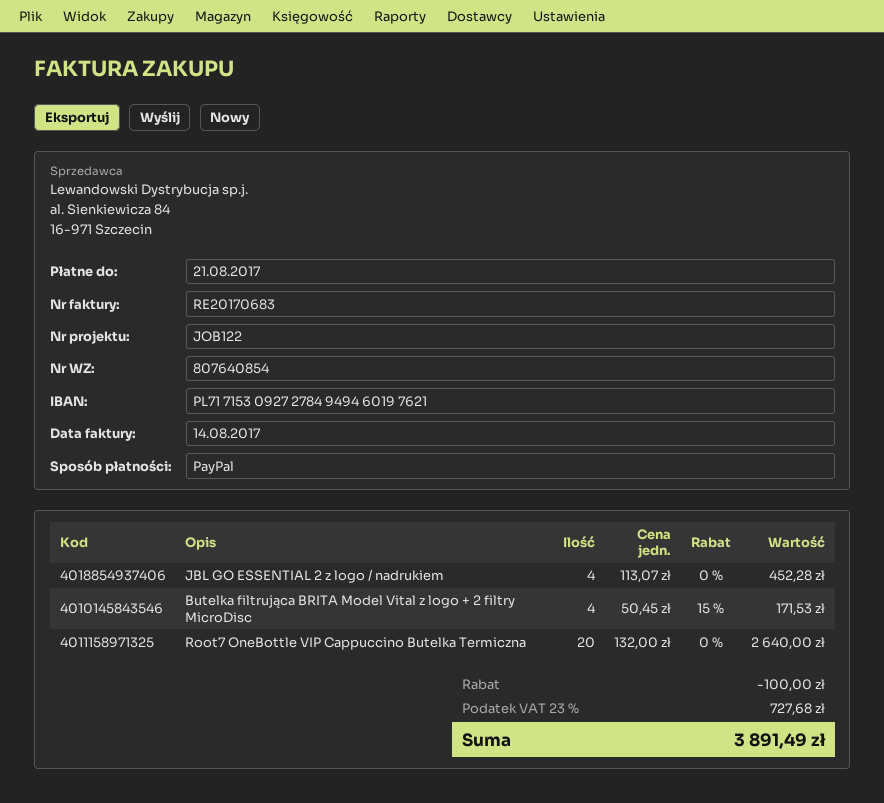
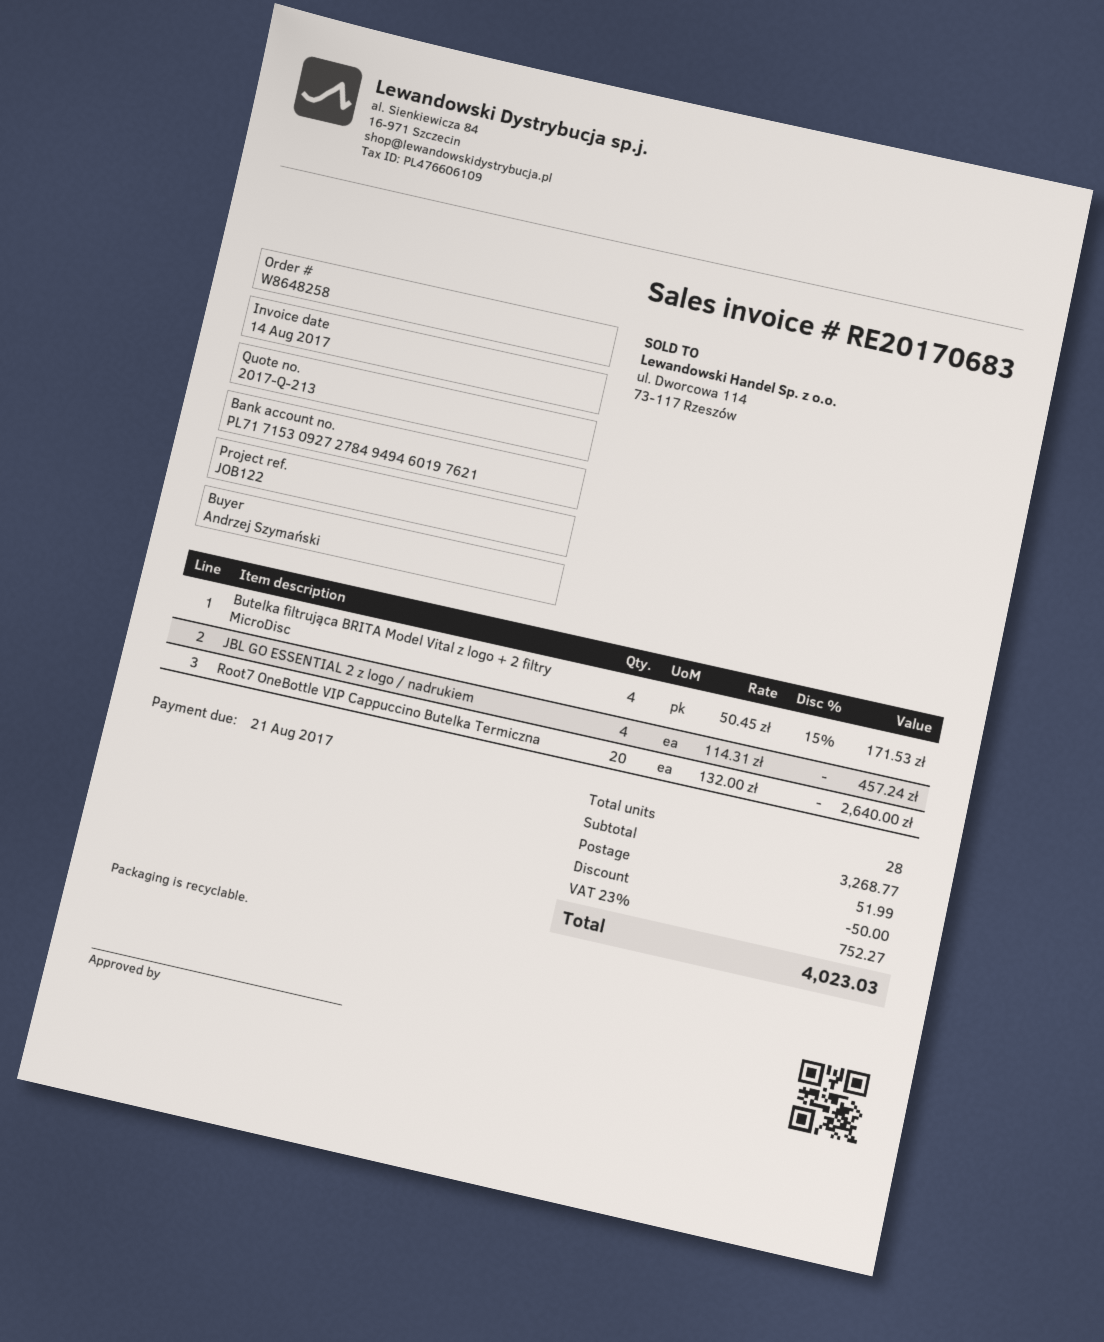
JBL GO ESSENTIAL 2 z logo / nadrukiem: 4 x 113.07 = 452.28 -> 4 x 114.31 = 457.24
discount: 100.00 -> 50.00
shipping: none -> 51.99
tax: 23% = 727.68 -> 23% = 752.27
total: 3891.49 -> 4023.03

